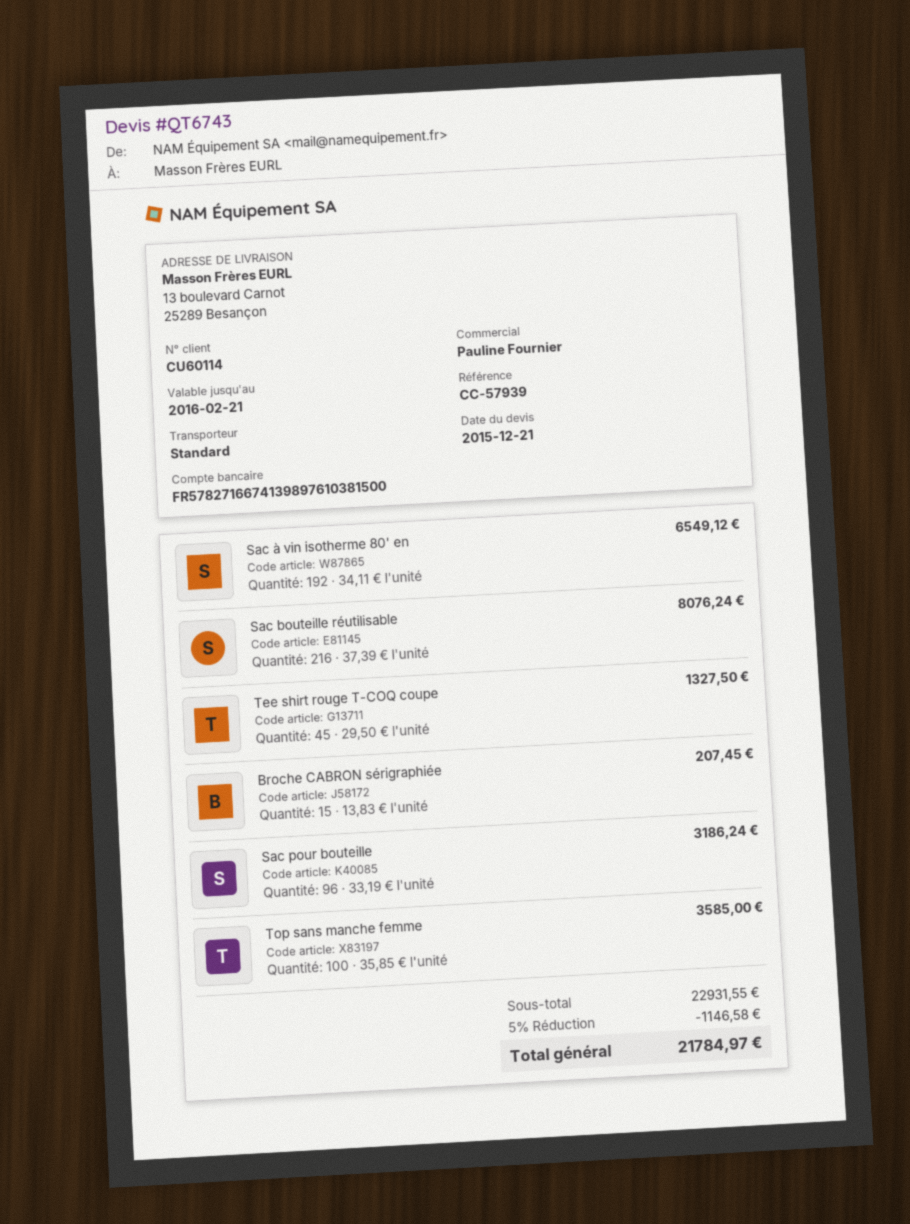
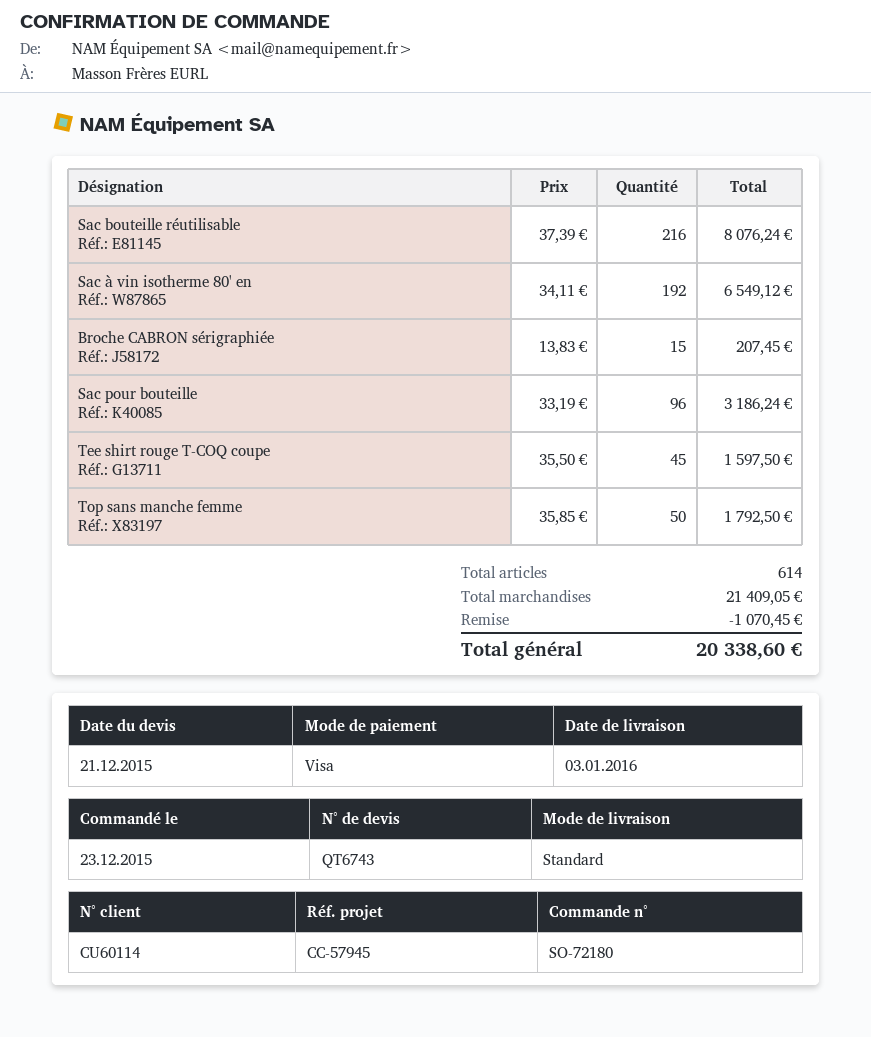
reference: CC-57939 -> CC-57945
Tee shirt rouge T-COQ coupe: 45 x 29.50 = 1327.50 -> 45 x 35.50 = 1597.50
Top sans manche femme: 100 x 35.85 = 3585.00 -> 50 x 35.85 = 1792.50
subtotal: 22931.55 -> 21409.05
discount: 1146.58 -> 1070.45
total: 21784.97 -> 20338.60

